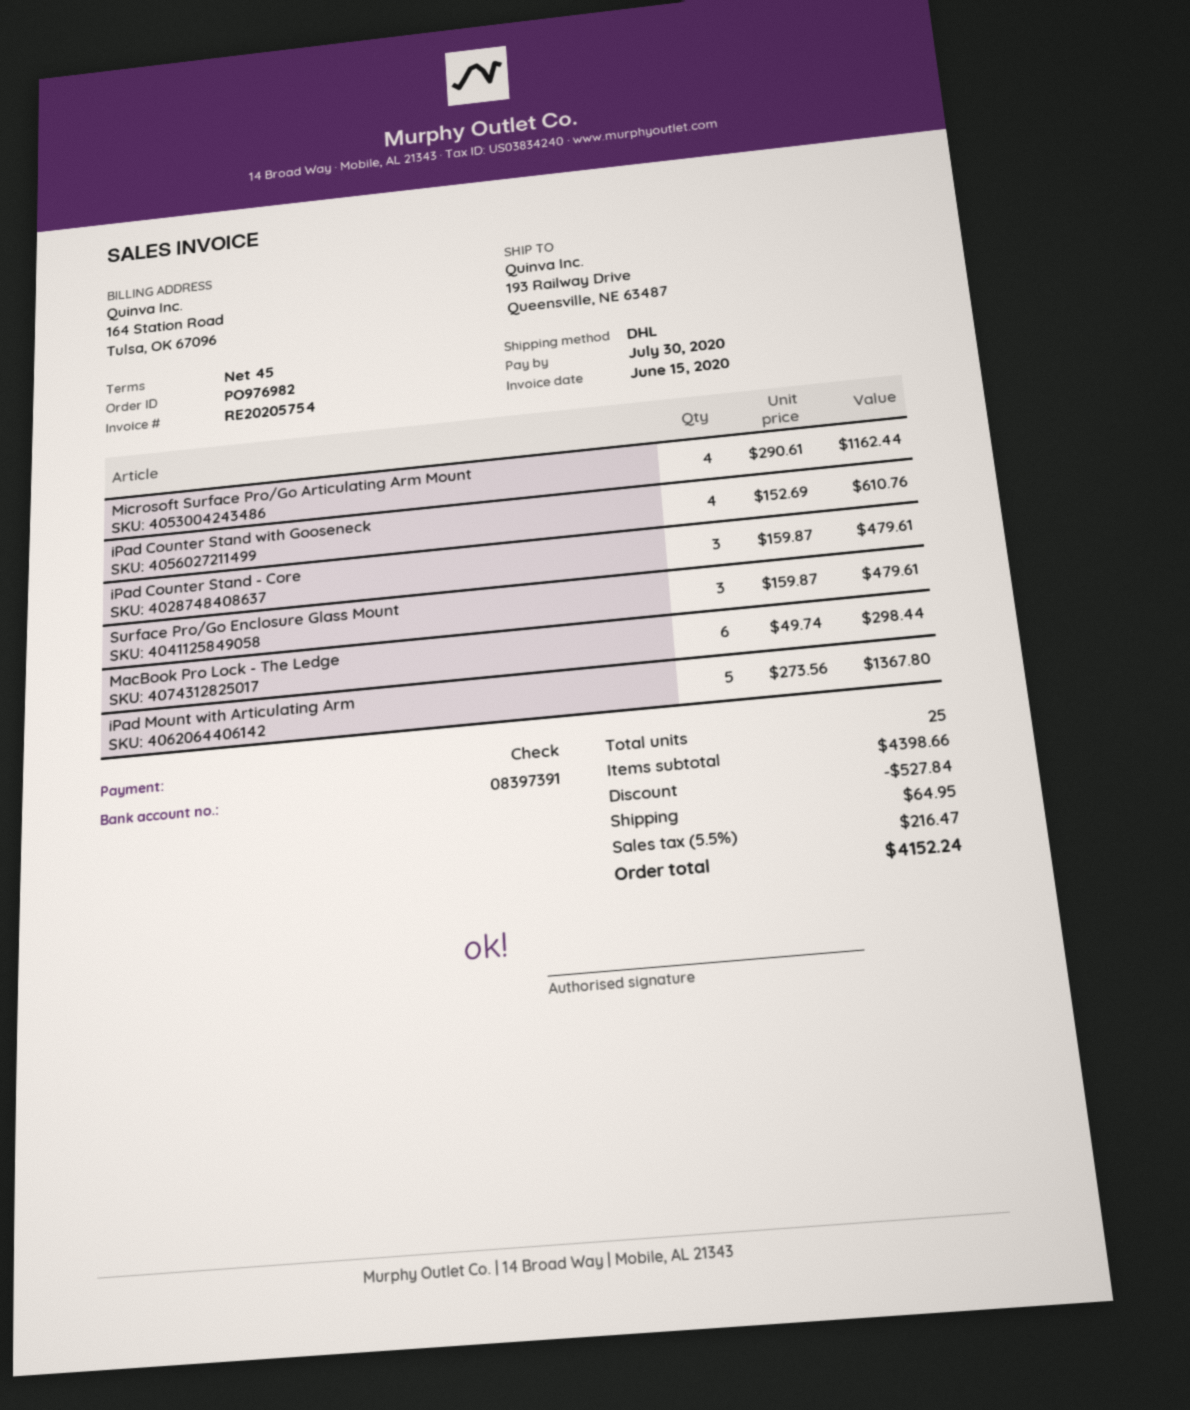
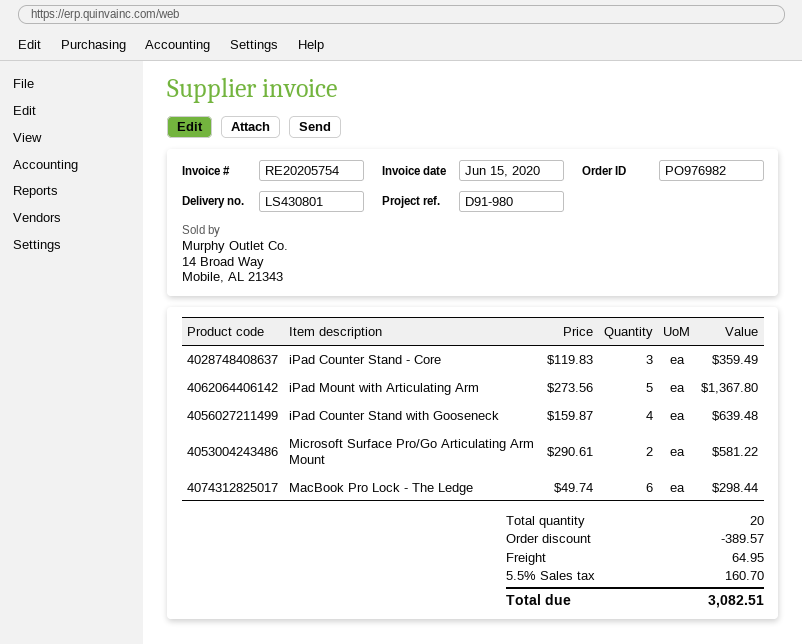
Microsoft Surface Pro/Go Articulating Arm Mount: 4 x 290.61 = 1162.44 -> 2 x 290.61 = 581.22
iPad Counter Stand with Gooseneck: 4 x 152.69 = 610.76 -> 4 x 159.87 = 639.48
iPad Counter Stand - Core: 3 x 159.87 = 479.61 -> 3 x 119.83 = 359.49
Surface Pro/Go Enclosure Glass Mount: 3 x 159.87 = 479.61 -> none
total quantity: 25 -> 20
discount: 527.84 -> 389.57
tax: 5.5% = 216.47 -> 5.5% = 160.70
total: 4152.24 -> 3082.51

